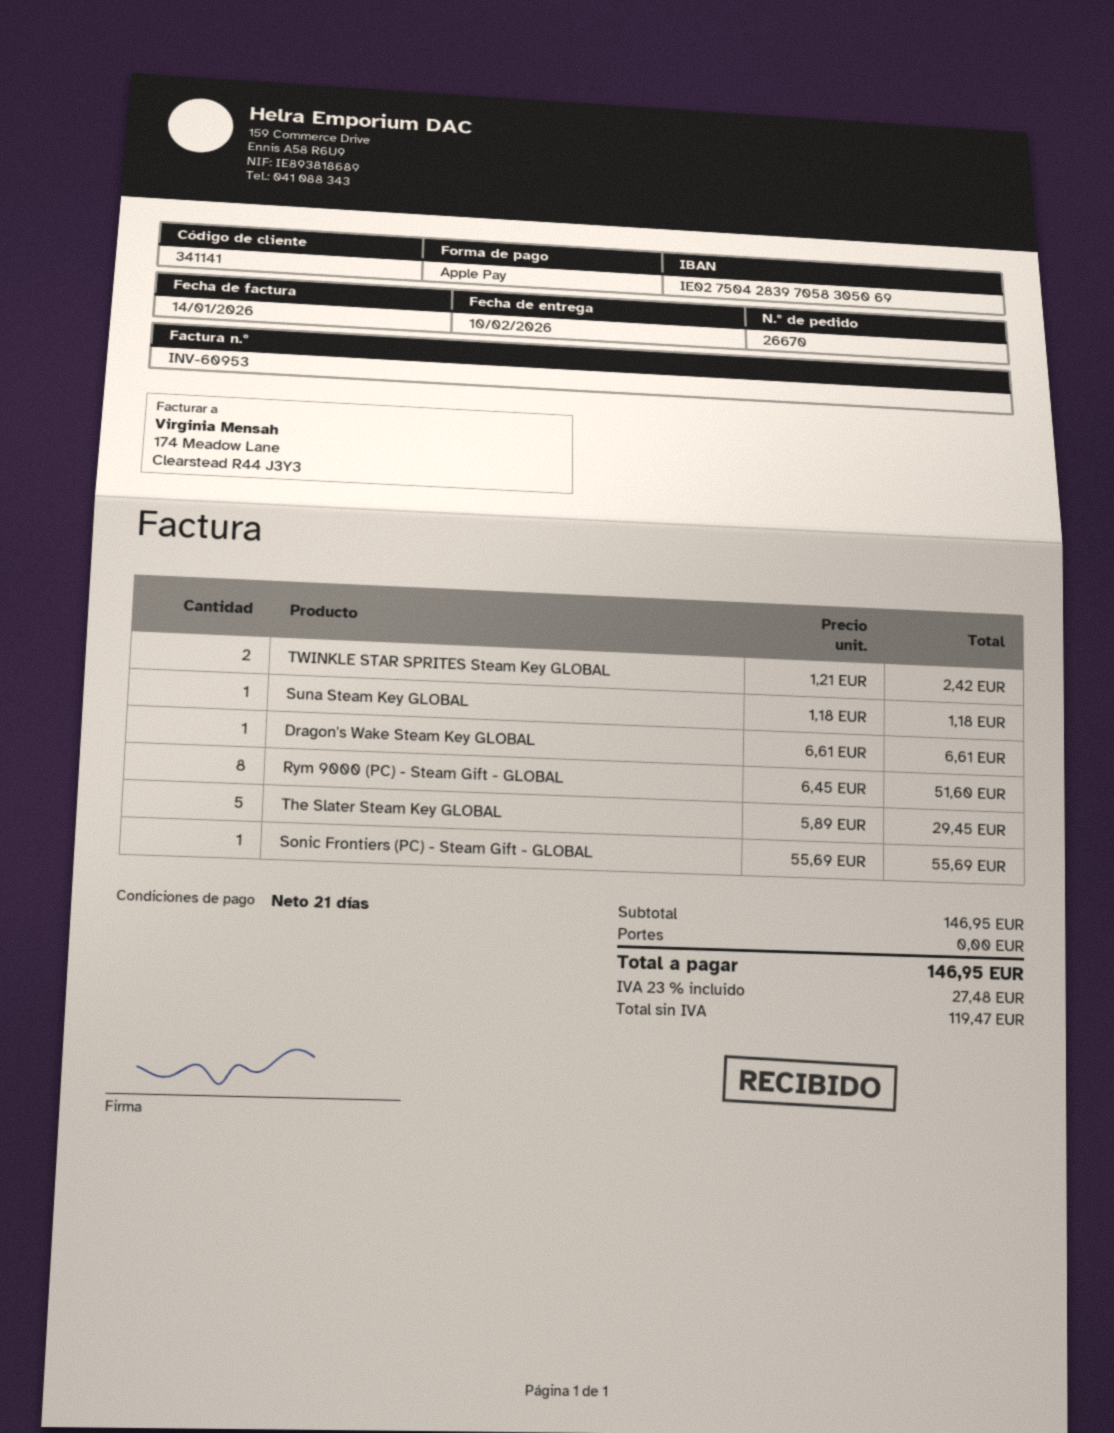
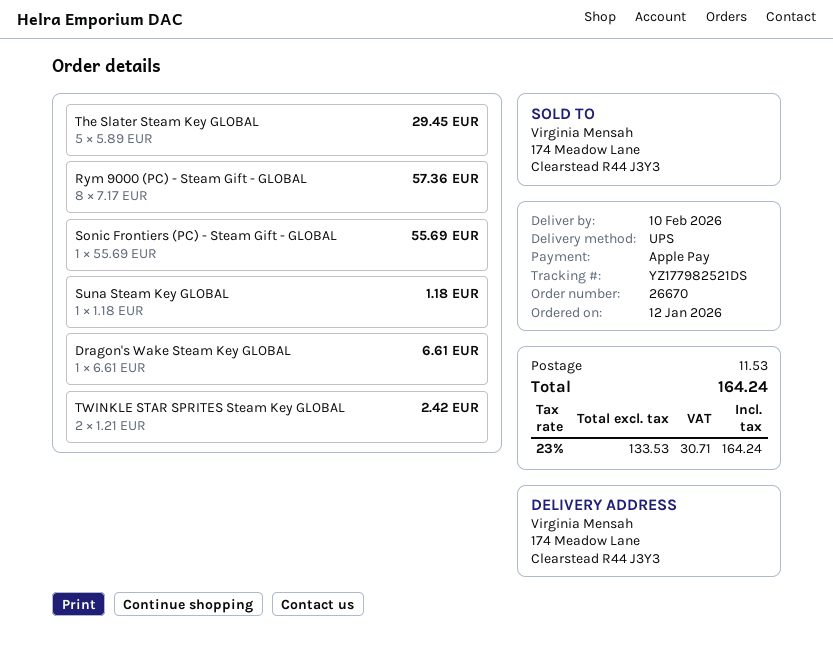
Rym 9000 (PC) - Steam Gift - GLOBAL: 8 x 6.45 = 51.60 -> 8 x 7.17 = 57.36
shipping: 0.00 -> 11.53
net: 119.47 -> 133.53
tax: 23% = 27.48 -> 23% = 30.71
total: 146.95 -> 164.24

